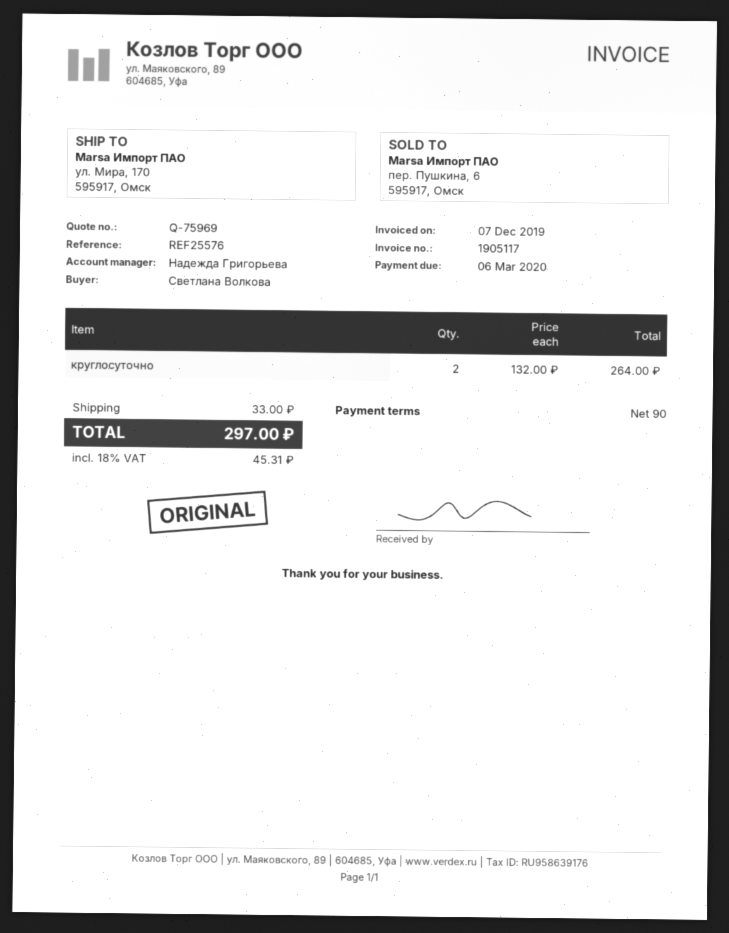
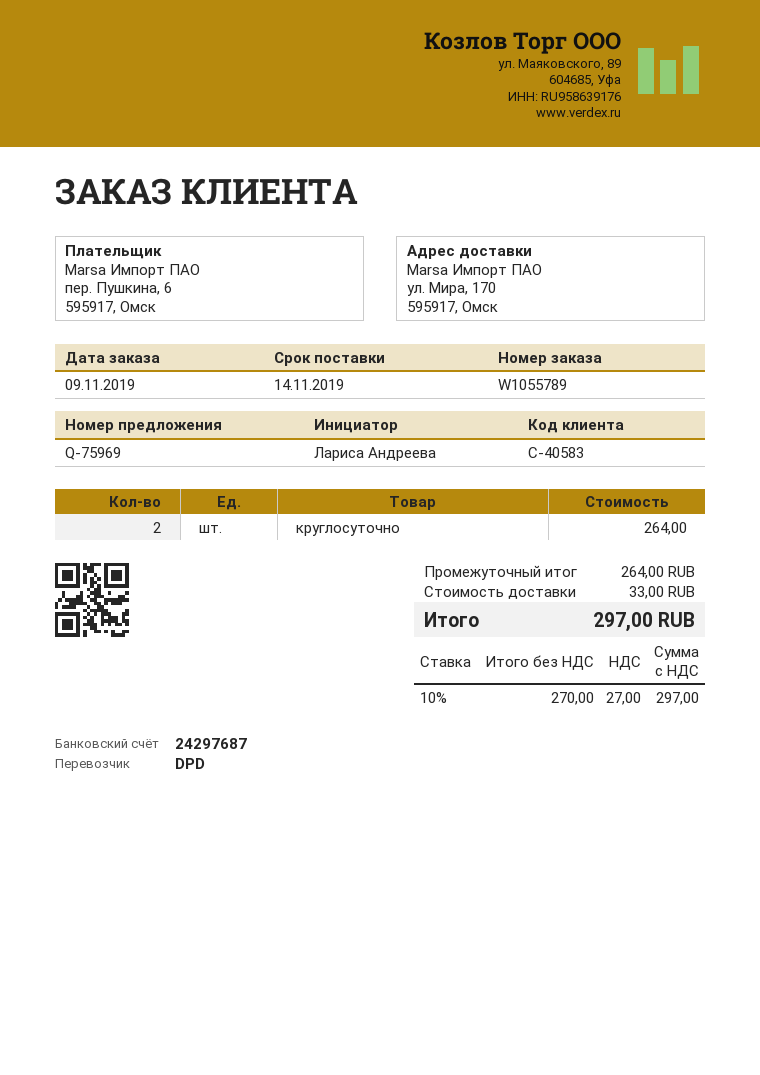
ordered by: Светлана Волкова -> Лариса Андреева
tax: 18% = 45.31 -> 10% = 27.00

